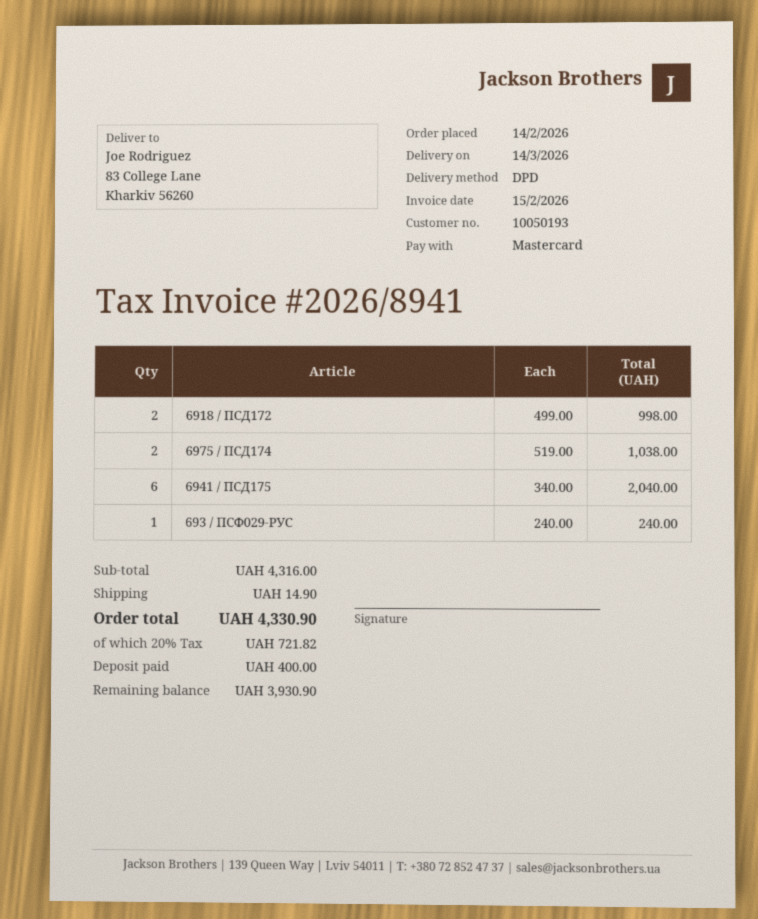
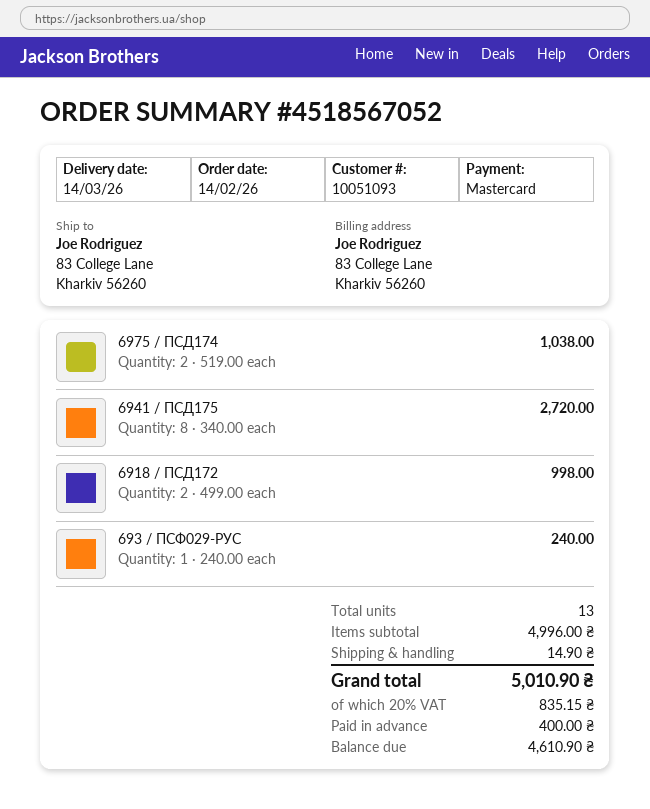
customer number: 10050193 -> 10051093
6941 / ПСД175: 6 x 340.00 = 2040.00 -> 8 x 340.00 = 2720.00
subtotal: 4316.00 -> 4996.00
tax: 20% = 721.82 -> 20% = 835.15
total: 4330.90 -> 5010.90
balance: 3930.90 -> 4610.90

